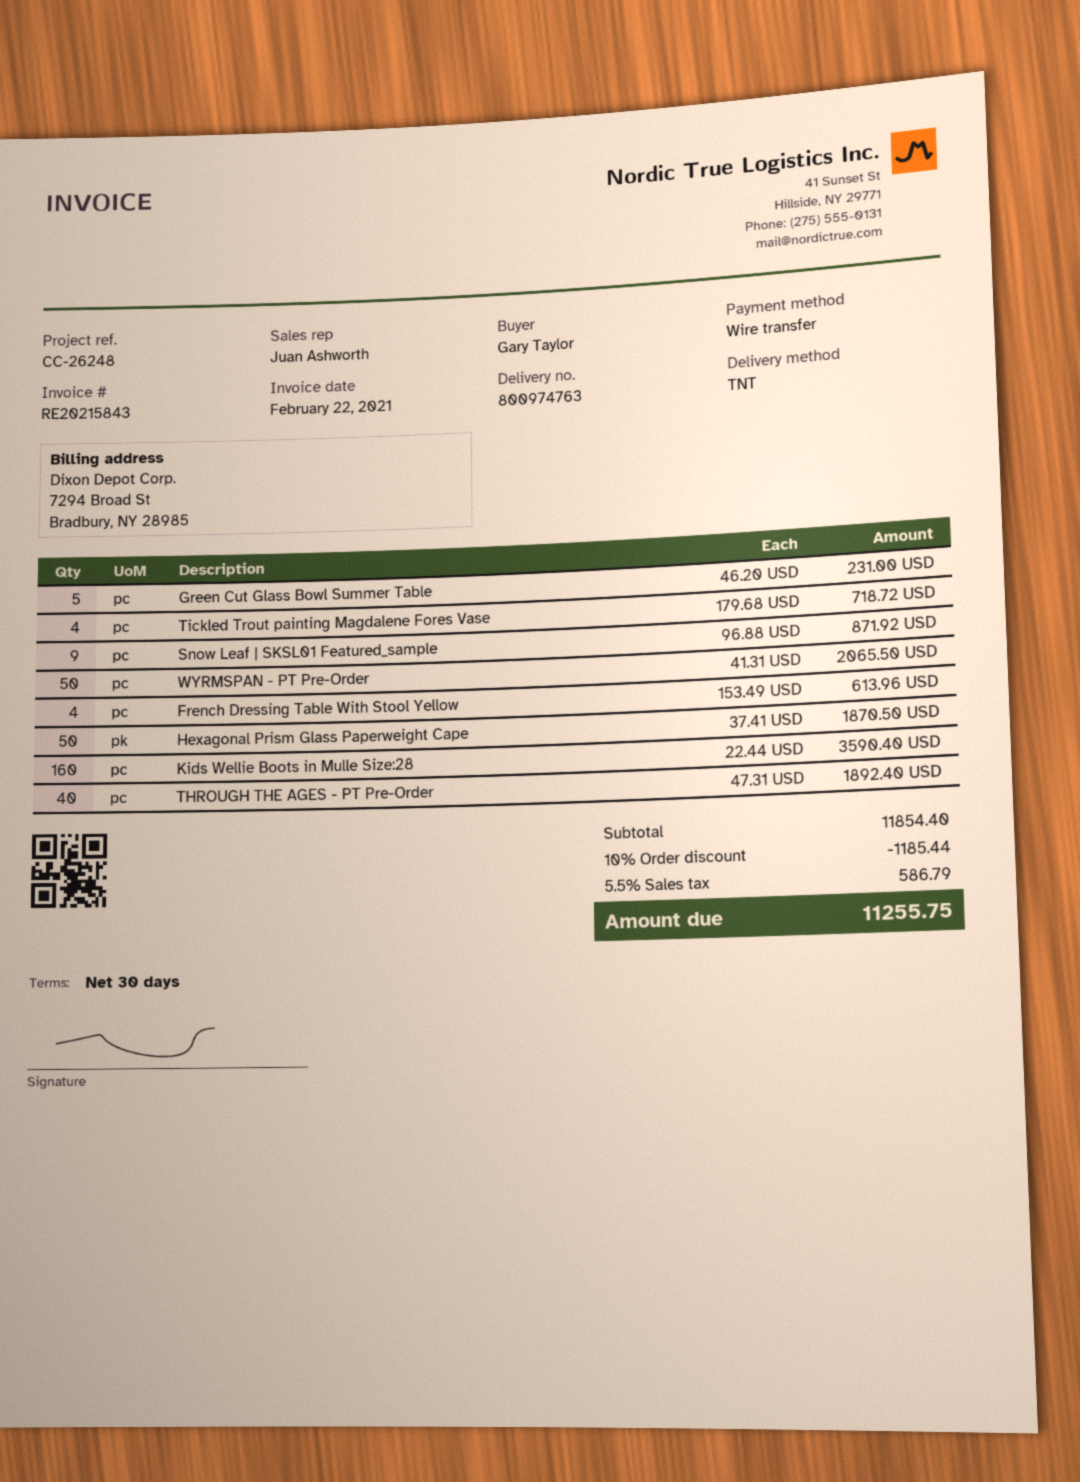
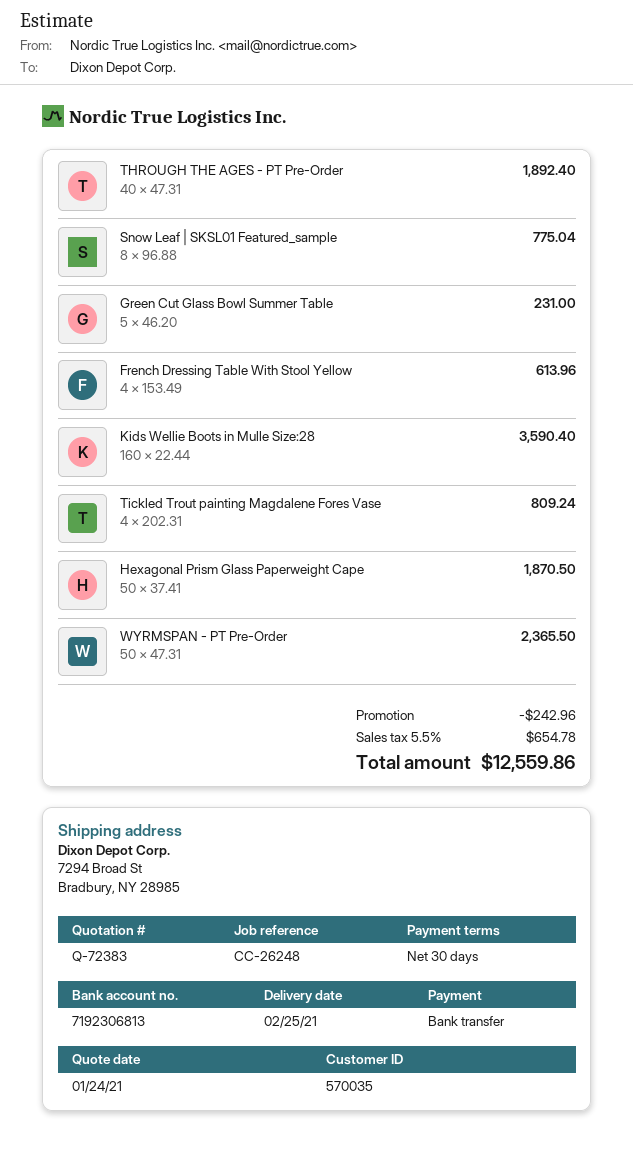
Tickled Trout painting Magdalene Fores Vase: 4 x 179.68 = 718.72 -> 4 x 202.31 = 809.24
Snow Leaf | SKSL01 Featured_sample: 9 x 96.88 = 871.92 -> 8 x 96.88 = 775.04
WYRMSPAN - PT Pre-Order: 50 x 41.31 = 2065.50 -> 50 x 47.31 = 2365.50
discount: 1185.44 -> 242.96
tax: 5.5% = 586.79 -> 5.5% = 654.78
total: 11255.75 -> 12559.86

